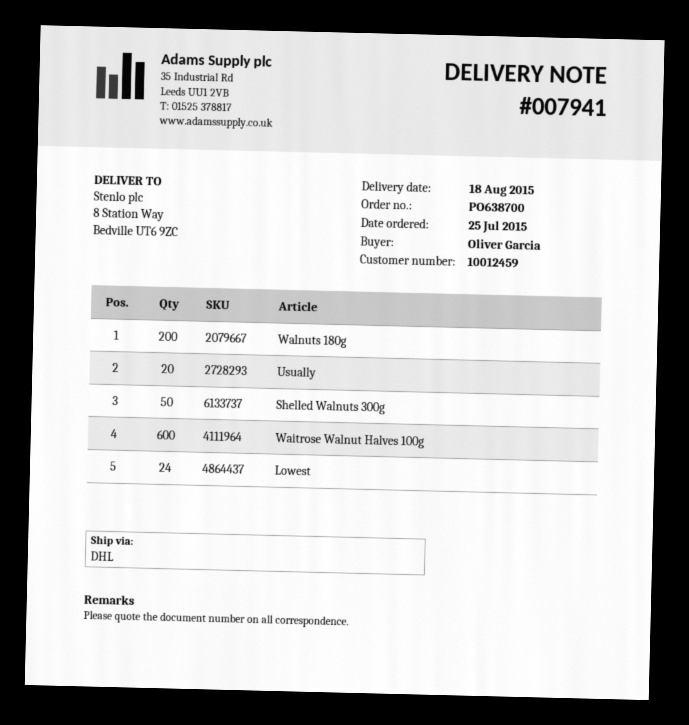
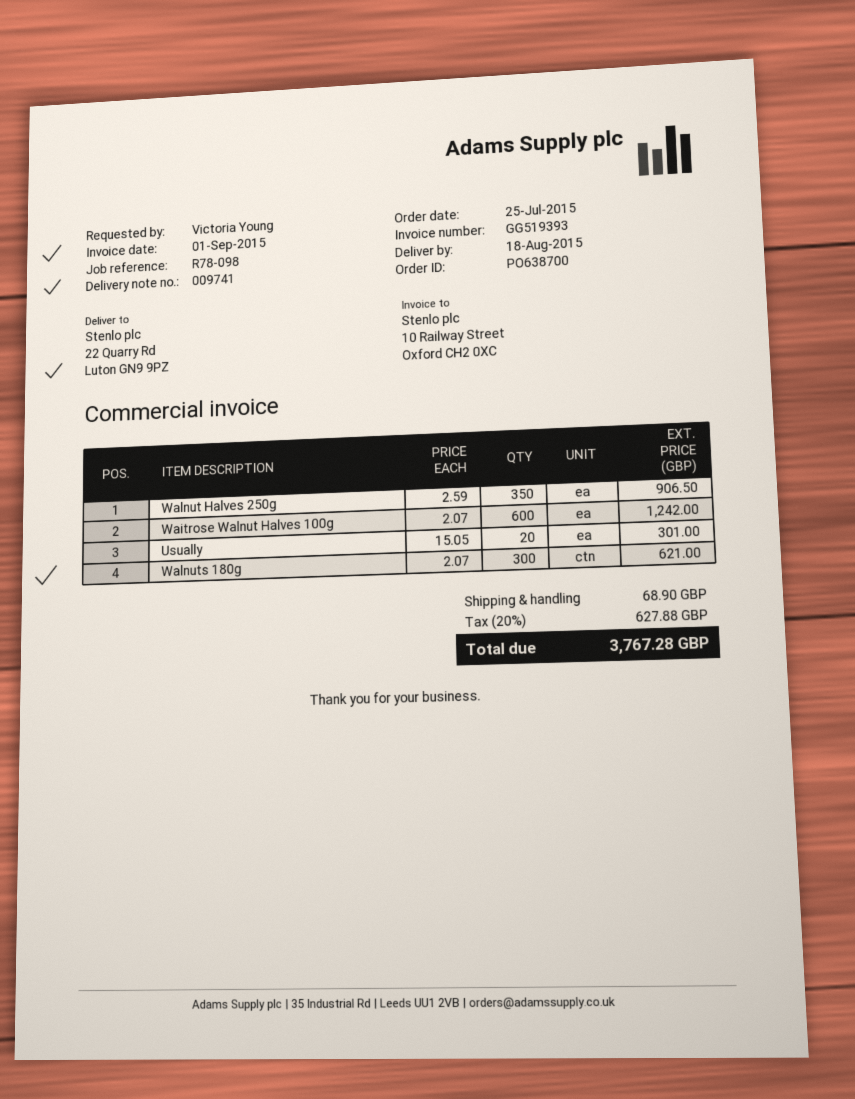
delivery note number: 007941 -> 009741
ordered by: Oliver Garcia -> Victoria Young
ship to: 8 Station Way, Bedville UT6 9ZC -> 22 Quarry Rd, Luton GN9 9PZ
Walnuts 180g: 200 -> 300
Shelled Walnuts 300g: 50 -> none
Lowest: 24 -> none
Walnut Halves 250g: none -> 350

